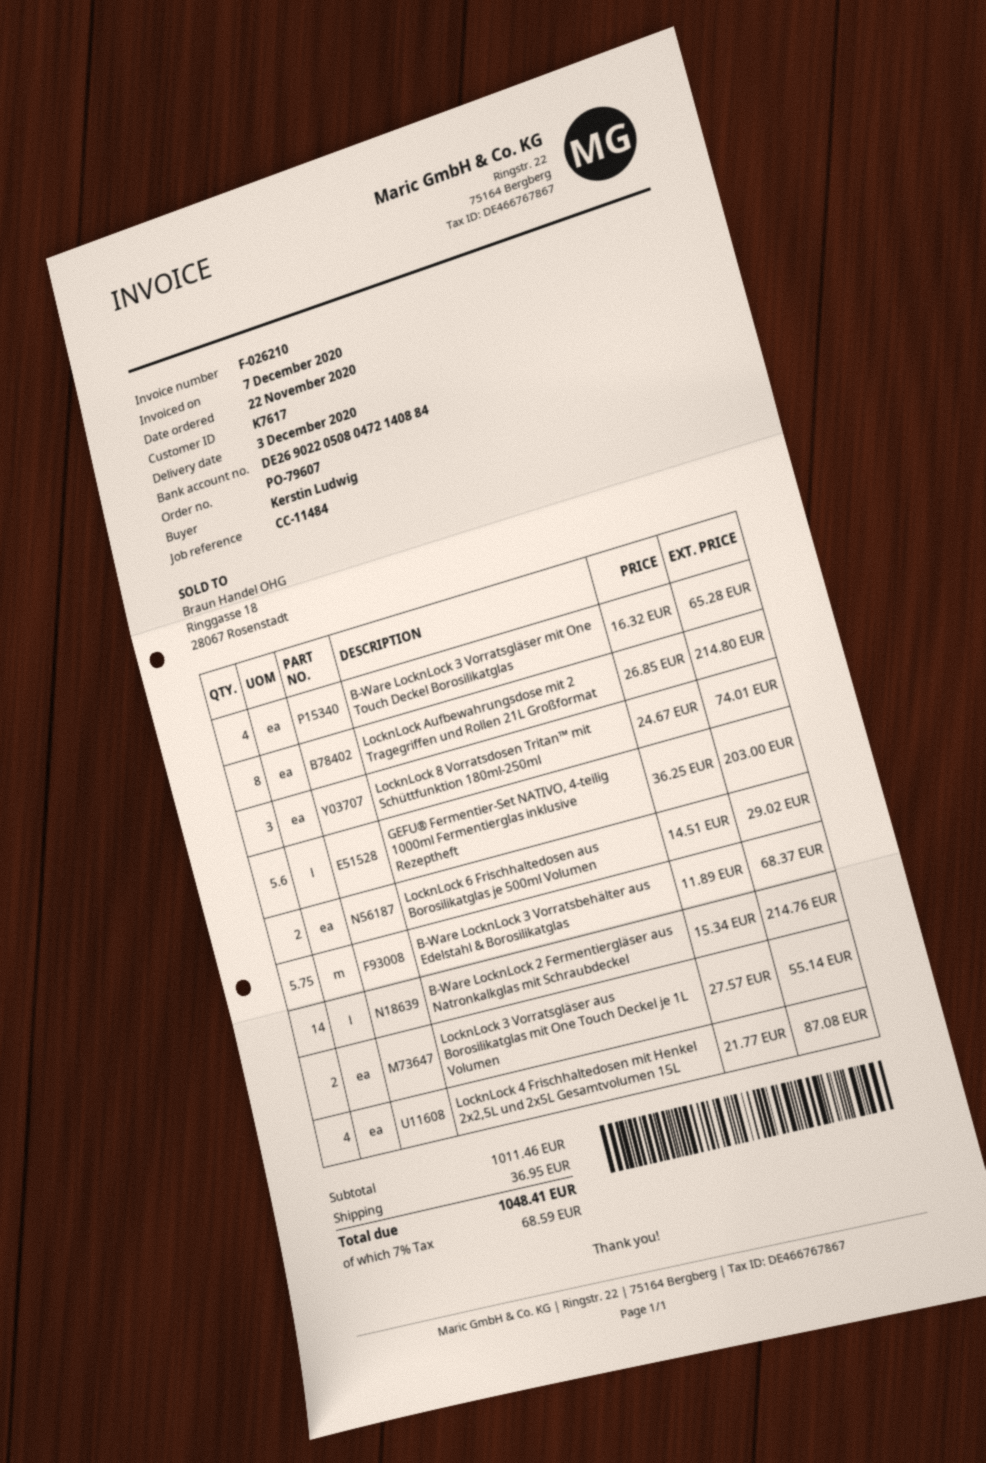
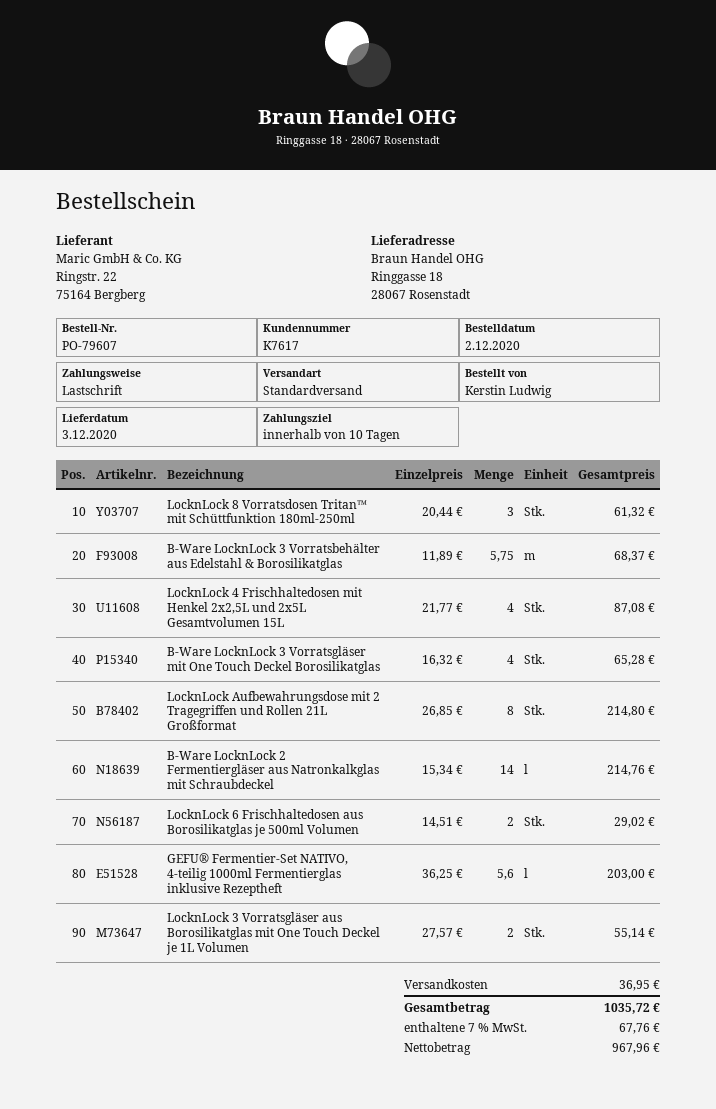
order date: 2020-11-22 -> 2020-12-02
LocknLock 8 Vorratsdosen Tritan™ mit Schüttfunktion 180ml-250ml: 3 x 24.67 = 74.01 -> 3 x 20.44 = 61.32
tax: 7% = 68.59 -> 7% = 67.76
total: 1048.41 -> 1035.72

